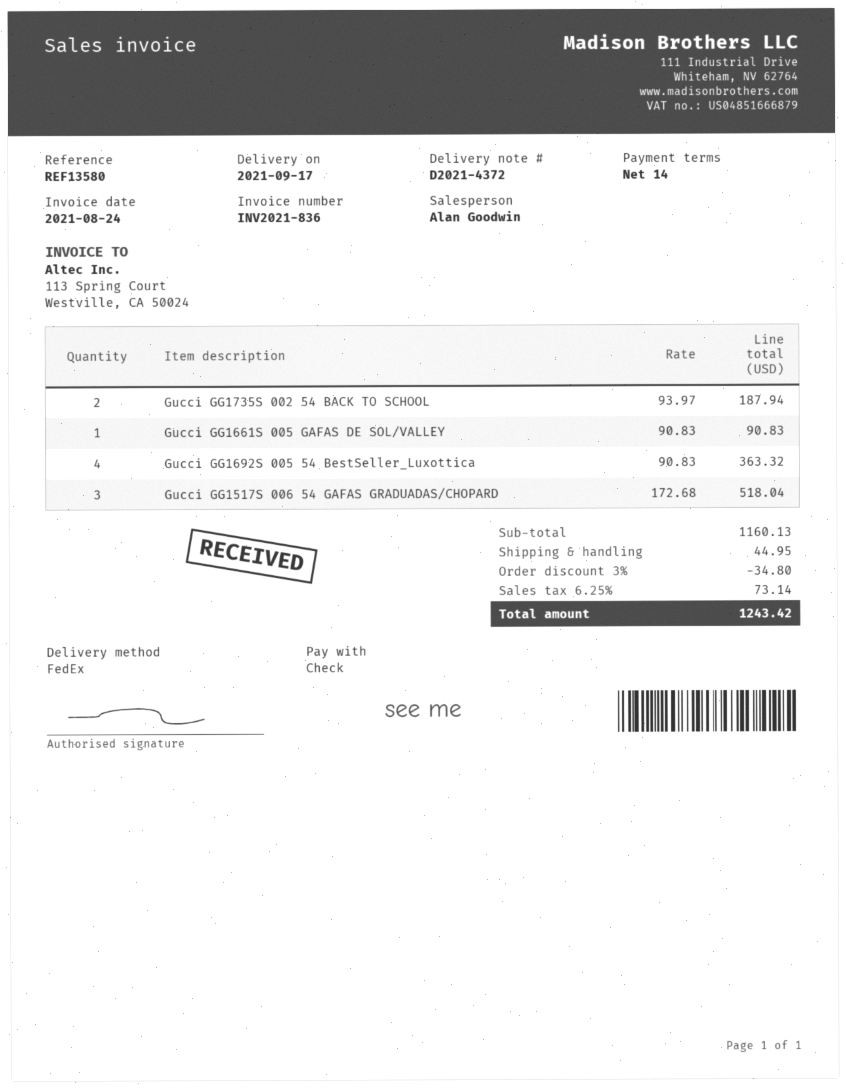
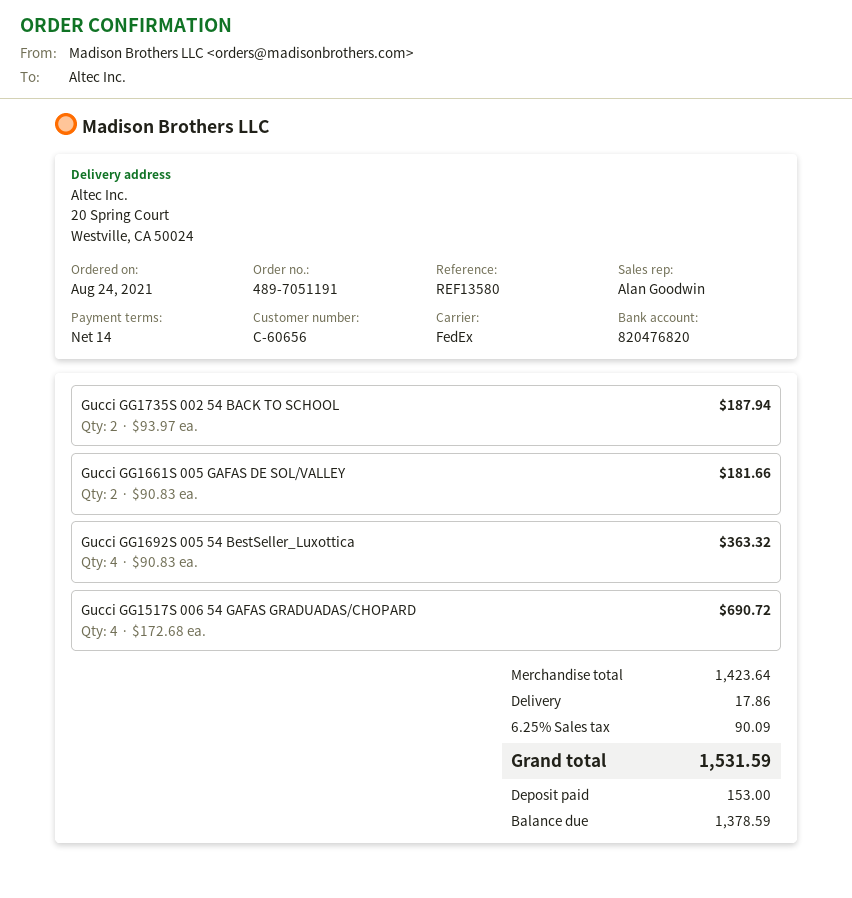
Gucci GG1661S 005 GAFAS DE SOL/VALLEY: 1 x 90.83 = 90.83 -> 2 x 90.83 = 181.66
Gucci GG1517S 006 54 GAFAS GRADUADAS/CHOPARD: 3 x 172.68 = 518.04 -> 4 x 172.68 = 690.72
subtotal: 1160.13 -> 1423.64
discount: 3% = 34.80 -> none
shipping: 44.95 -> 17.86
tax: 6.25% = 73.14 -> 6.25% = 90.09
total: 1243.42 -> 1531.59

